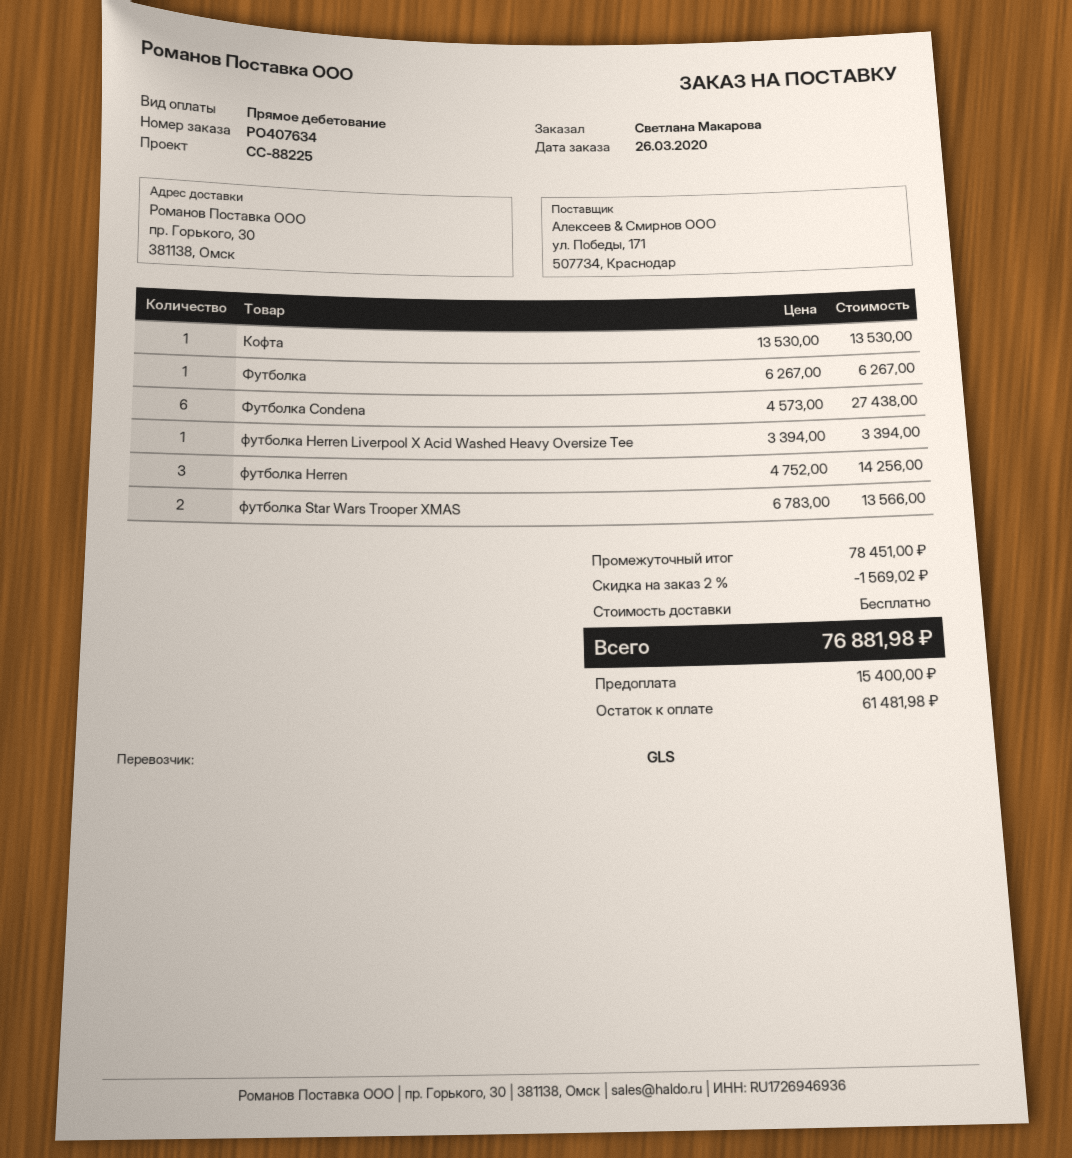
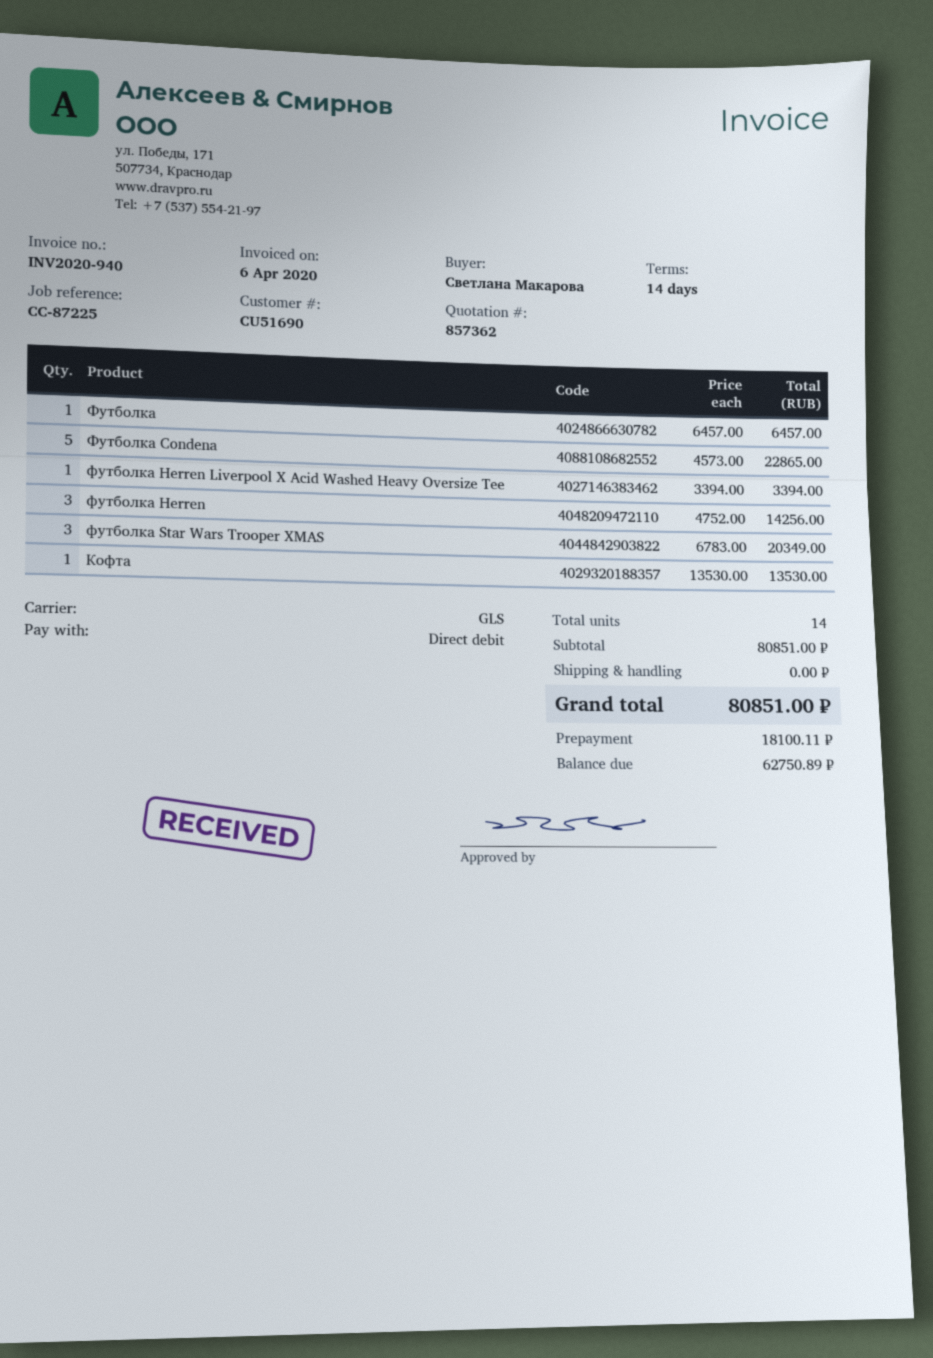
reference: CC-88225 -> CC-87225
Футболка: 1 x 6267.00 = 6267.00 -> 1 x 6457.00 = 6457.00
Футболка Condena: 6 x 4573.00 = 27438.00 -> 5 x 4573.00 = 22865.00
футболка Star Wars Trooper XMAS: 2 x 6783.00 = 13566.00 -> 3 x 6783.00 = 20349.00
subtotal: 78451.00 -> 80851.00
discount: 2% = 1569.02 -> none
total: 76881.98 -> 80851.00
deposit: 15400.00 -> 18100.11
balance: 61481.98 -> 62750.89

